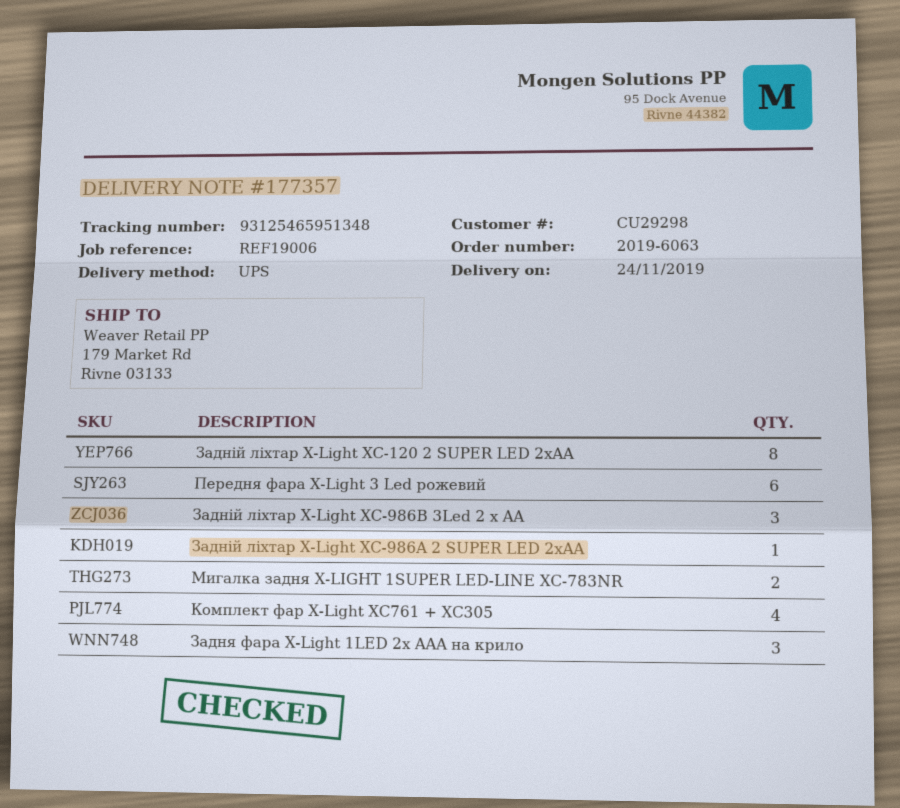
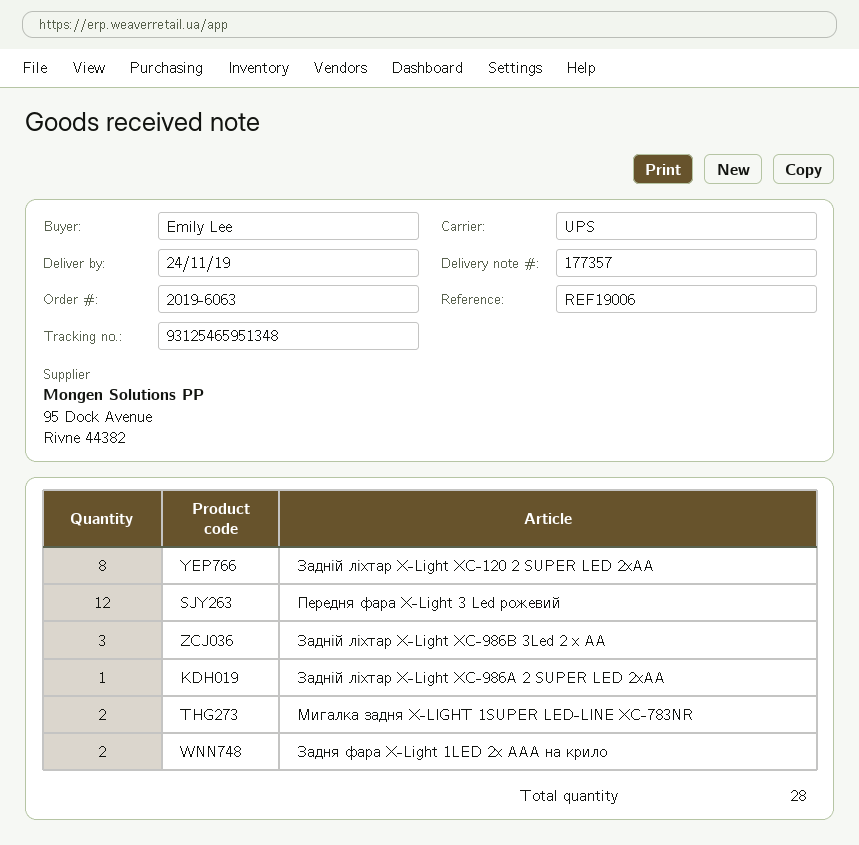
Передня фара X-Light 3 Led рожевий: 6 -> 12
Комплект фар X-Light XC761 + XC305: 4 -> none
Задня фара X-Light 1LED 2x AAA на крило: 3 -> 2

